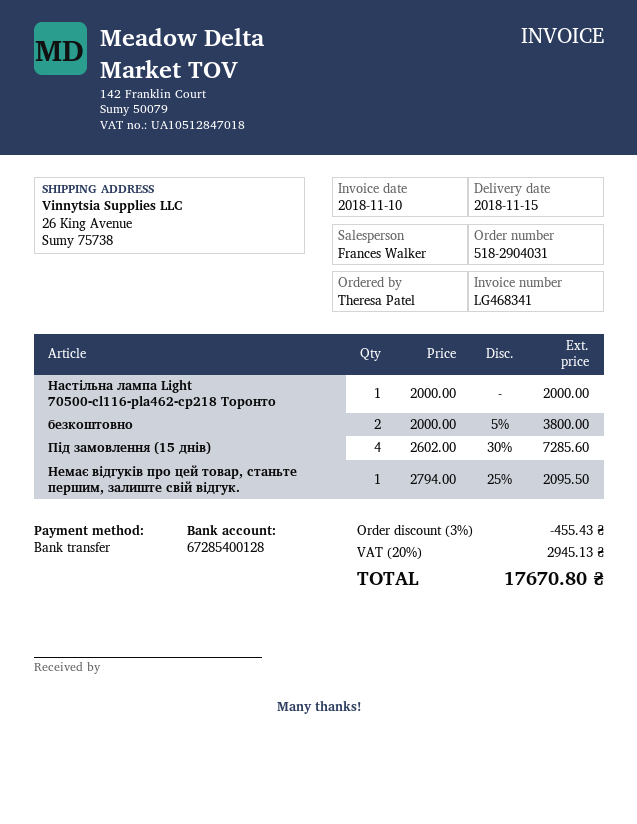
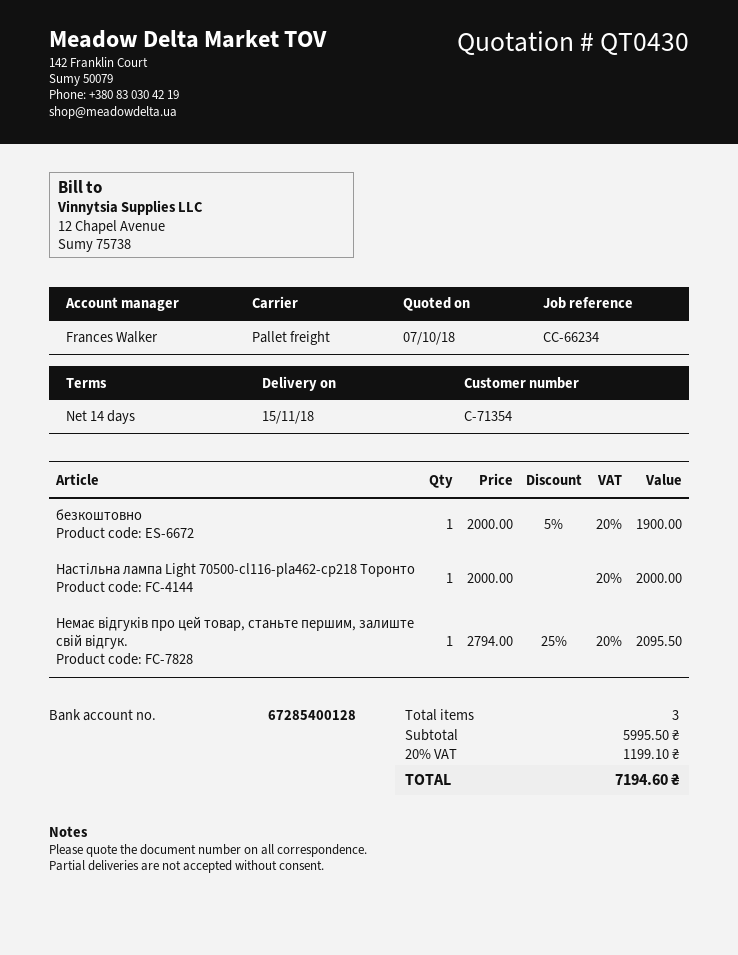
безкоштовно: 2 x 2000.00 - 5% = 3800.00 -> 1 x 2000.00 - 5% = 1900.00
Під замовлення (15 днів): 4 x 2602.00 - 30% = 7285.60 -> none
discount: 3% = 455.43 -> none
tax: 20% = 2945.13 -> 20% = 1199.10
total: 17670.80 -> 7194.60

